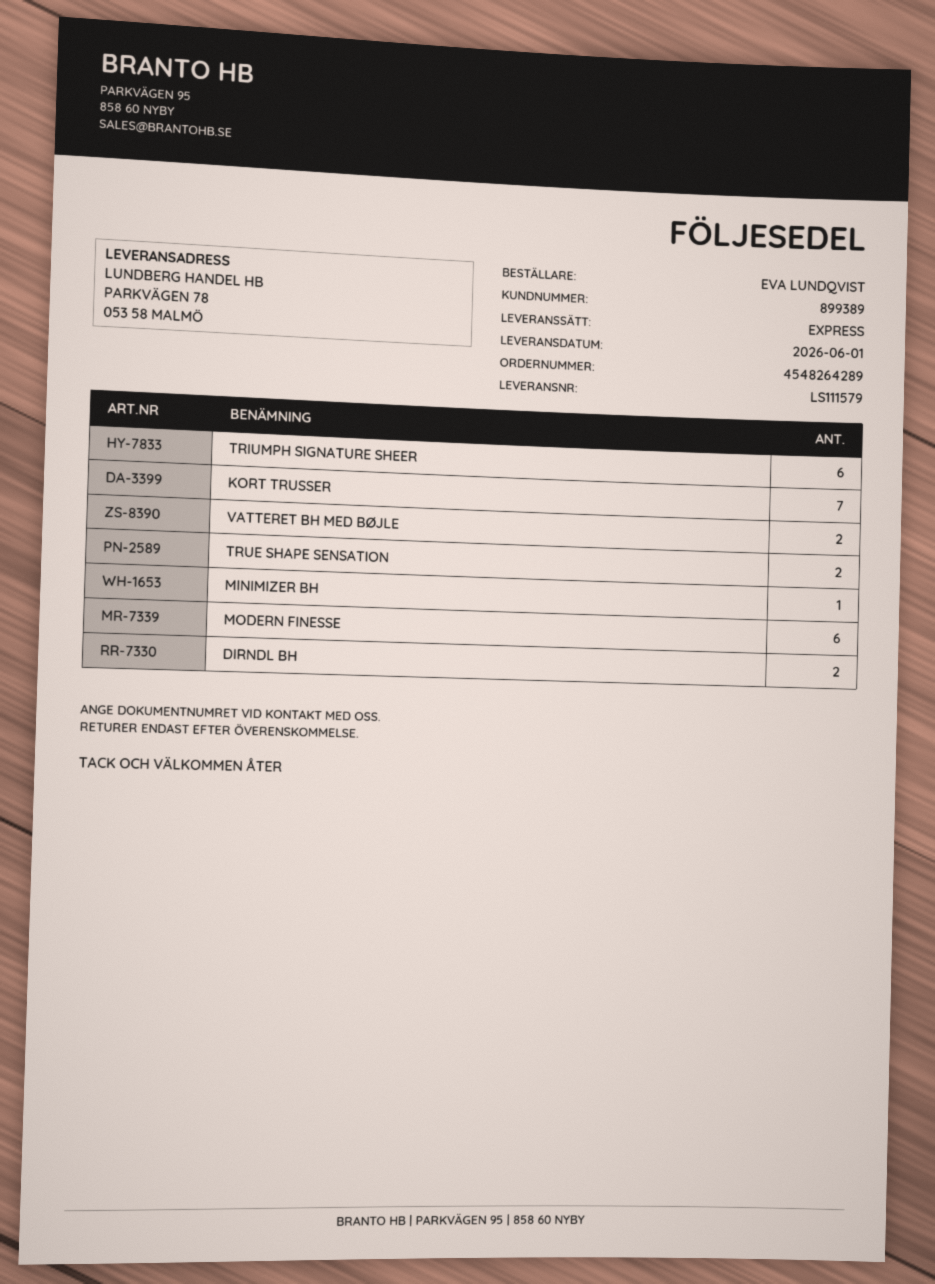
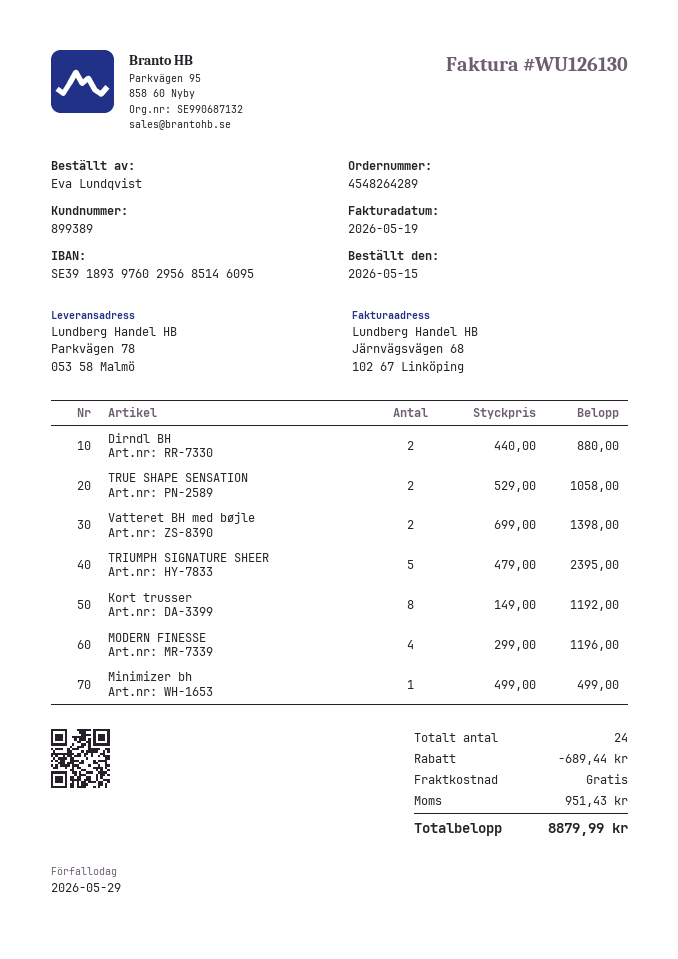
TRIUMPH SIGNATURE SHEER: 6 -> 5
KORT TRUSSER: 7 -> 8
MODERN FINESSE: 6 -> 4

